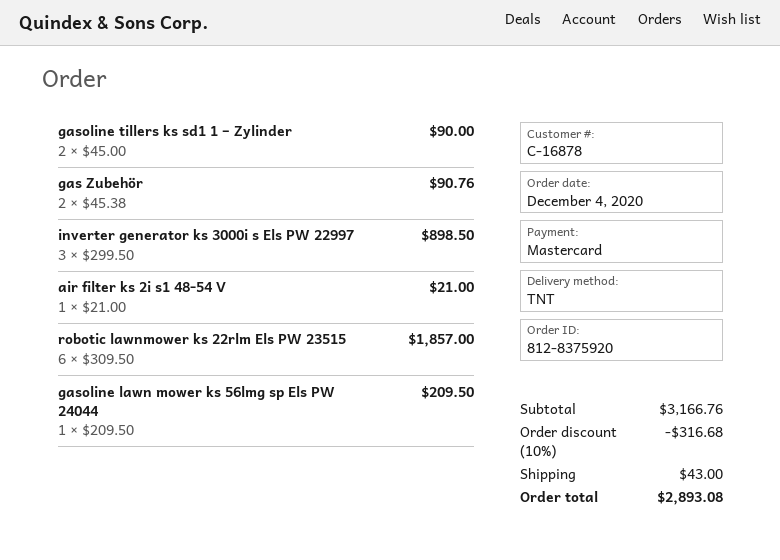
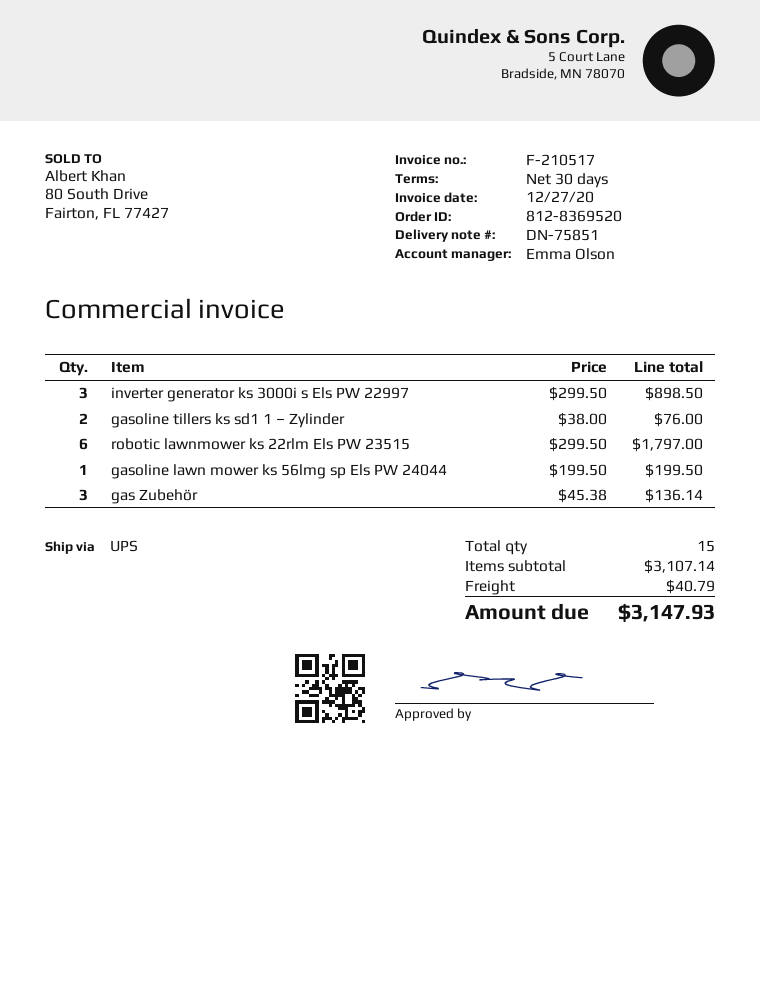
order number: 812-8375920 -> 812-8369520
shipping method: TNT -> UPS
gasoline tillers ks sd1 1 – Zylinder: 2 x 45.00 = 90.00 -> 2 x 38.00 = 76.00
gas Zubehör: 2 x 45.38 = 90.76 -> 3 x 45.38 = 136.14
air filter ks 2i s1 48-54 V: 1 x 21.00 = 21.00 -> none
robotic lawnmower ks 22rlm Els PW 23515: 6 x 309.50 = 1857.00 -> 6 x 299.50 = 1797.00
gasoline lawn mower ks 56lmg sp Els PW 24044: 1 x 209.50 = 209.50 -> 1 x 199.50 = 199.50
subtotal: 3166.76 -> 3107.14
discount: 10% = 316.68 -> none
shipping: 43.00 -> 40.79
total: 2893.08 -> 3147.93

